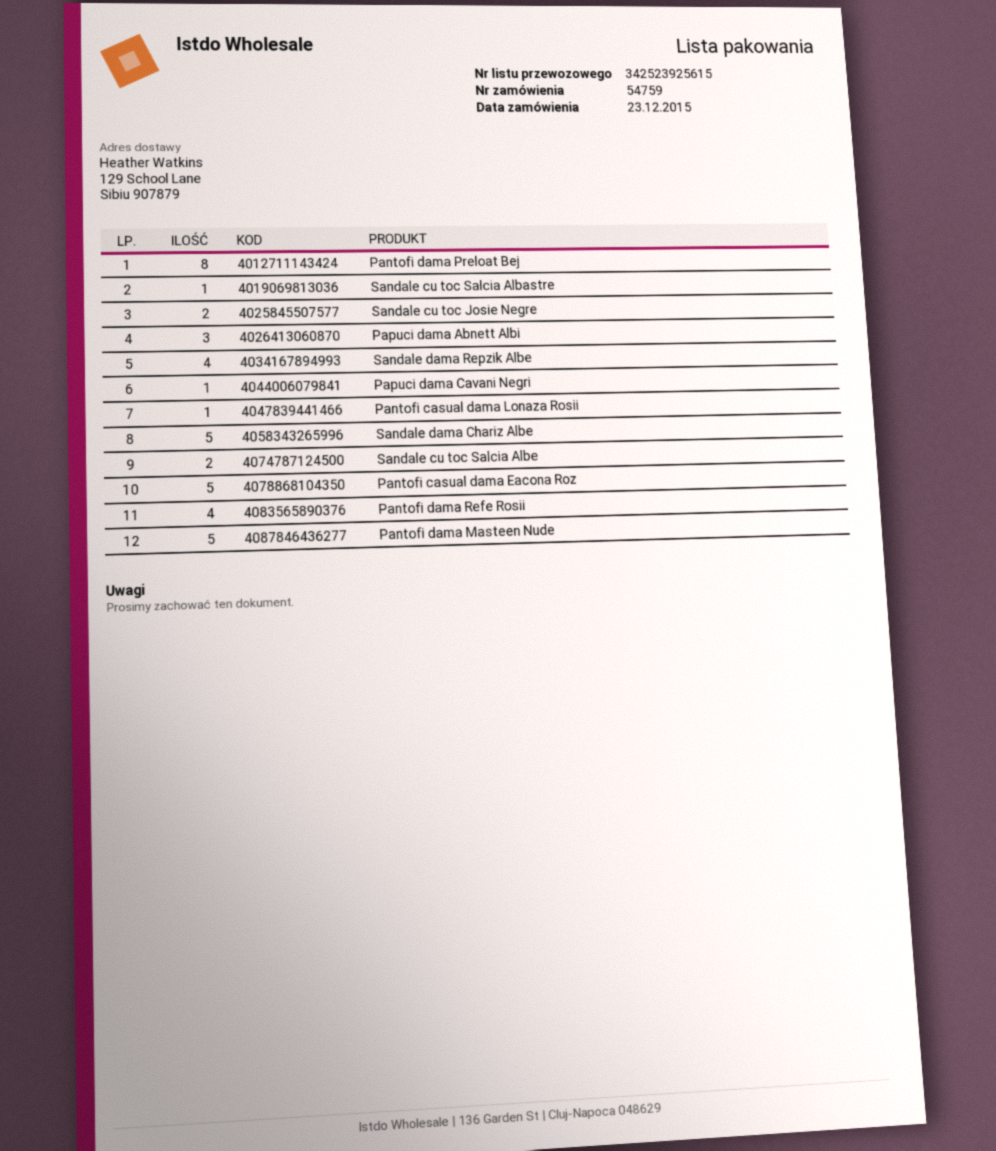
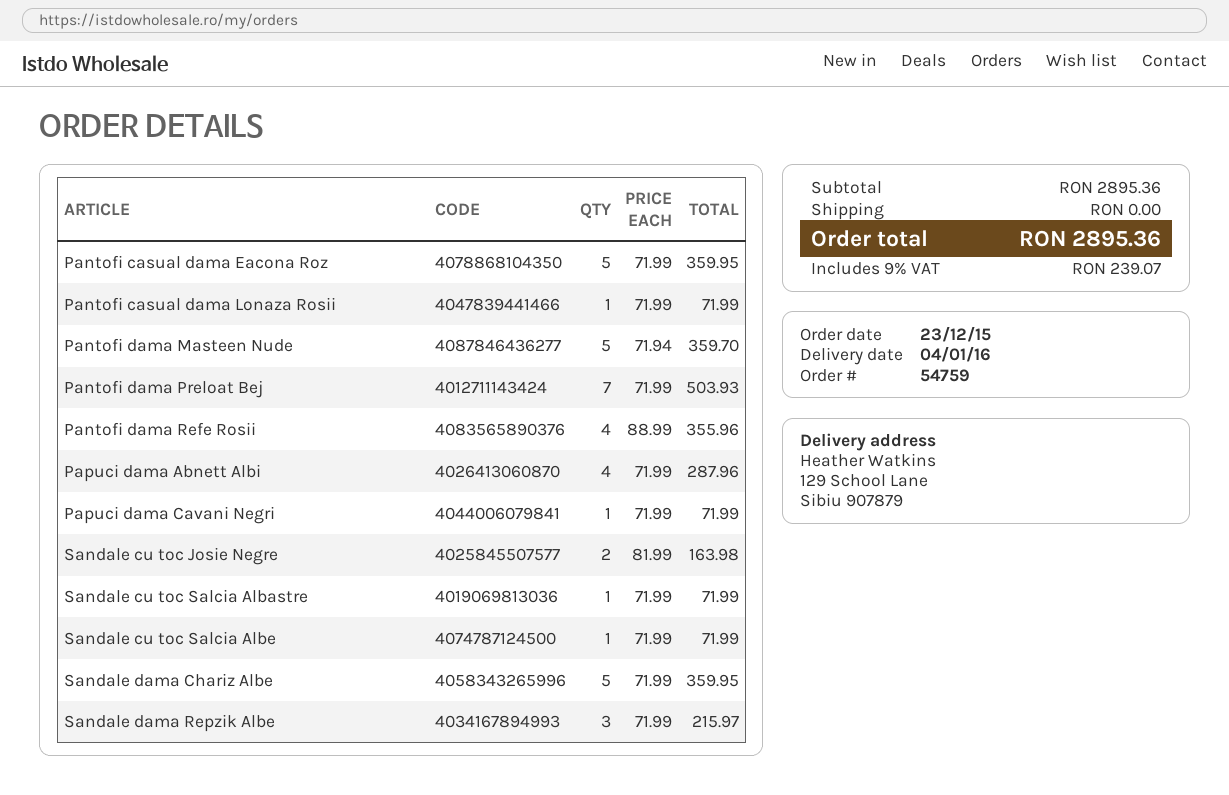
Pantofi dama Preloat Bej: 8 -> 7
Papuci dama Abnett Albi: 3 -> 4
Sandale dama Repzik Albe: 4 -> 3
Sandale cu toc Salcia Albe: 2 -> 1

